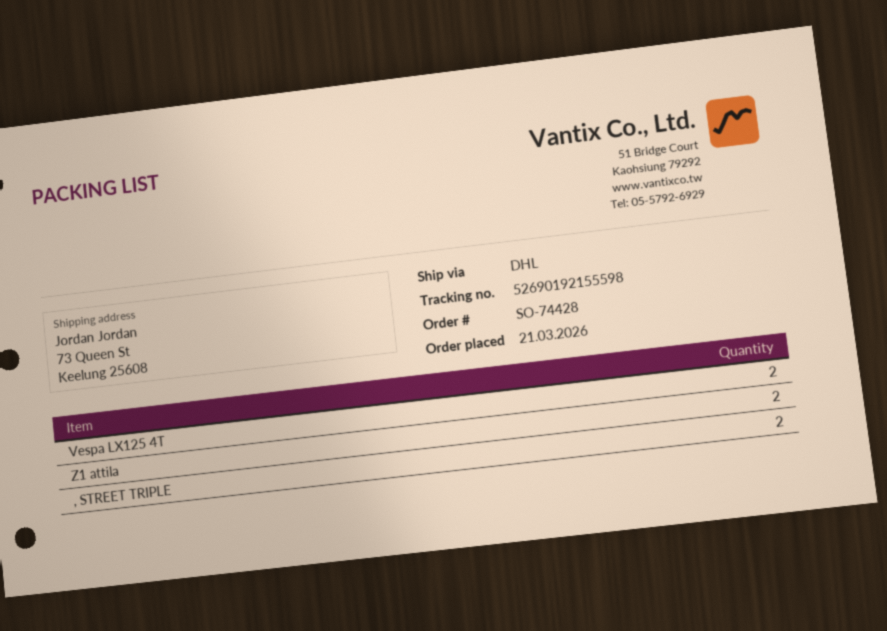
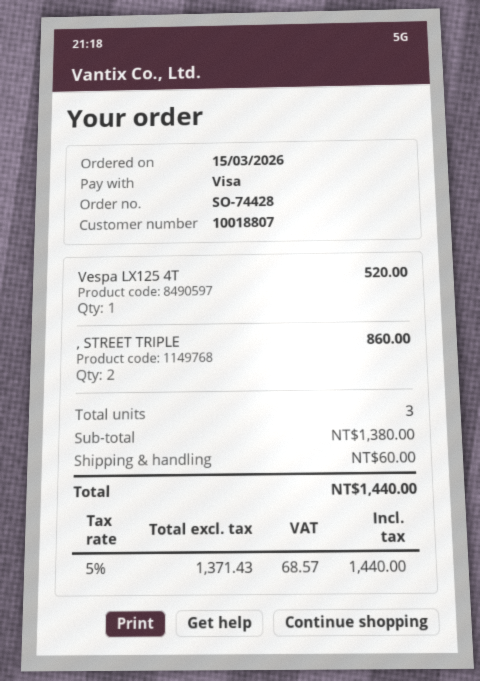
order date: 2026-03-21 -> 2026-03-15
Vespa LX125 4T: 2 -> 1
Z1 attila: 2 -> none

